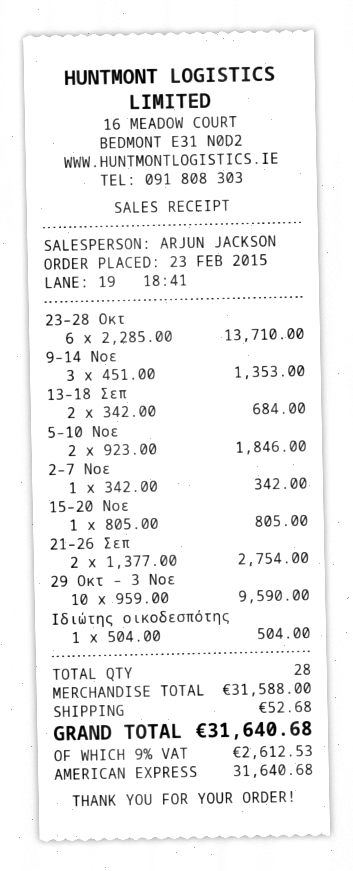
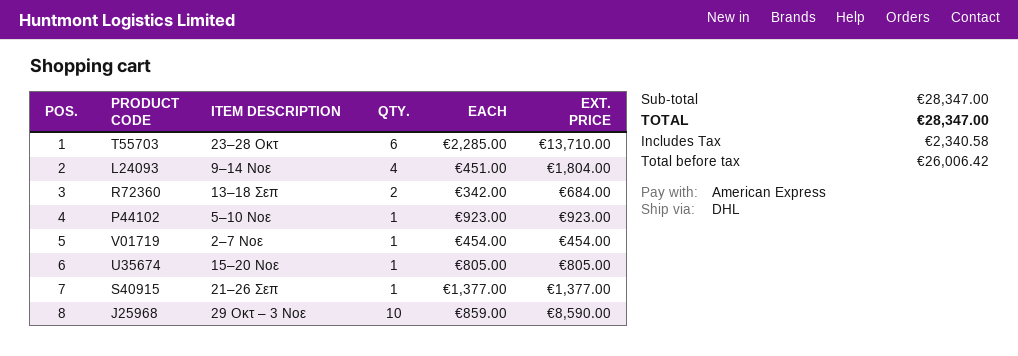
9–14 Νοε: 3 x 451.00 = 1353.00 -> 4 x 451.00 = 1804.00
5–10 Νοε: 2 x 923.00 = 1846.00 -> 1 x 923.00 = 923.00
2–7 Νοε: 1 x 342.00 = 342.00 -> 1 x 454.00 = 454.00
21–26 Σεπ: 2 x 1377.00 = 2754.00 -> 1 x 1377.00 = 1377.00
29 Οκτ – 3 Νοε: 10 x 959.00 = 9590.00 -> 10 x 859.00 = 8590.00
Ιδιώτης οικοδεσπότης: 1 x 504.00 = 504.00 -> none
subtotal: 31588.00 -> 28347.00
shipping: 52.68 -> none
tax: 2612.53 -> 2340.58
total: 31640.68 -> 28347.00

